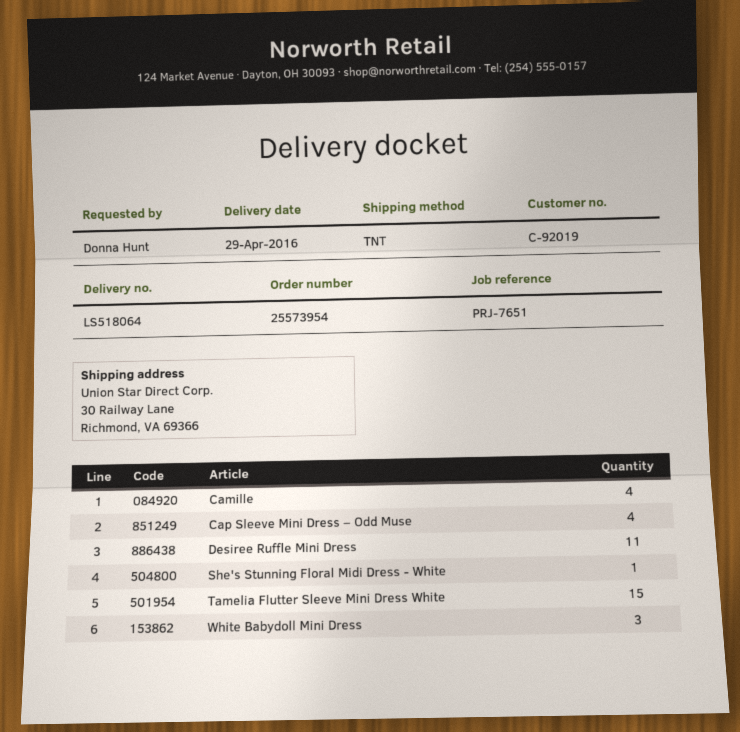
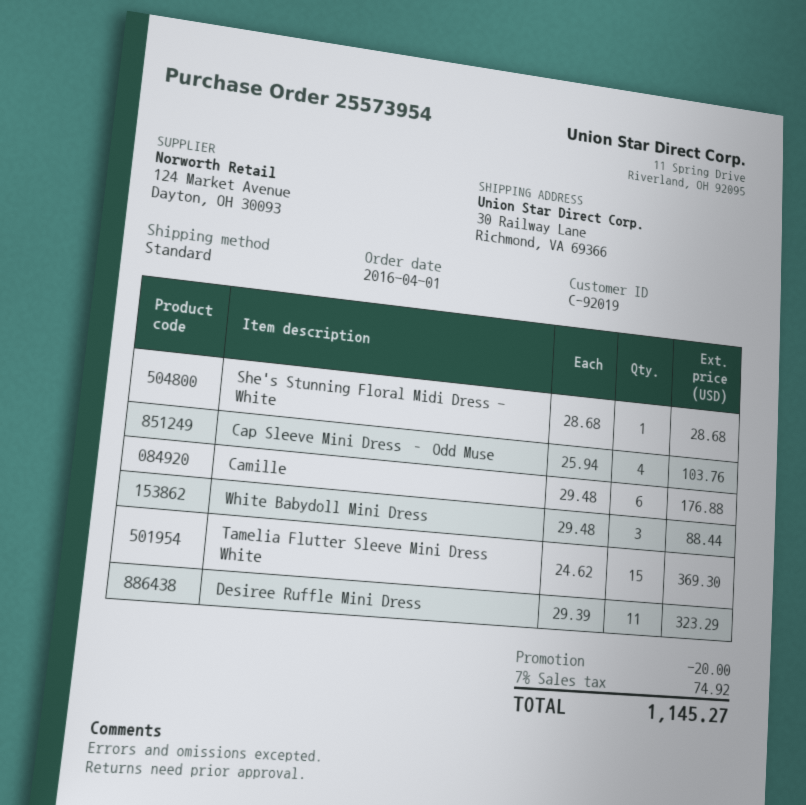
shipping method: TNT -> standard
Camille: 4 -> 6

